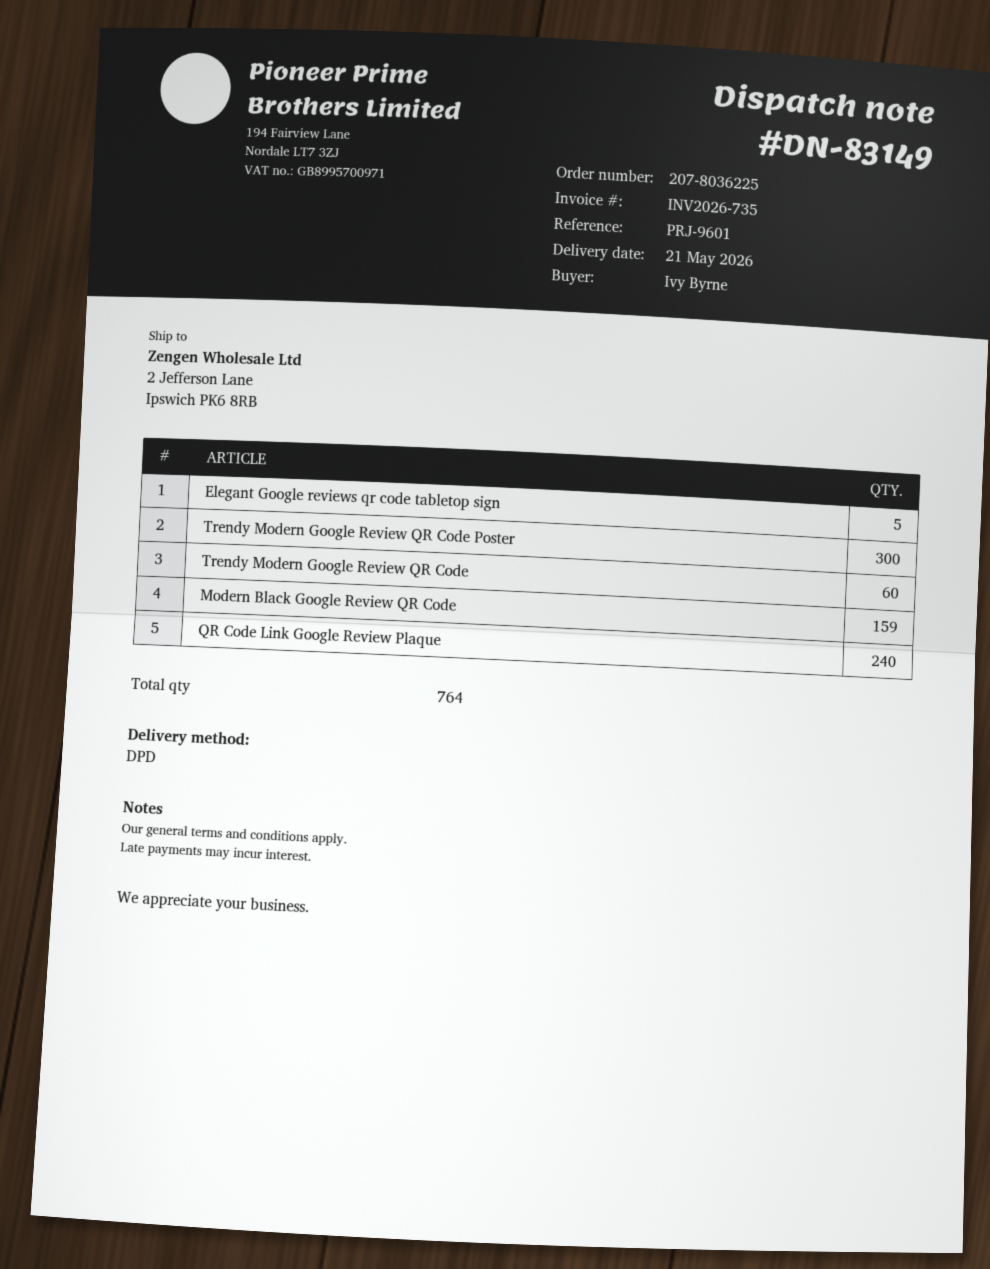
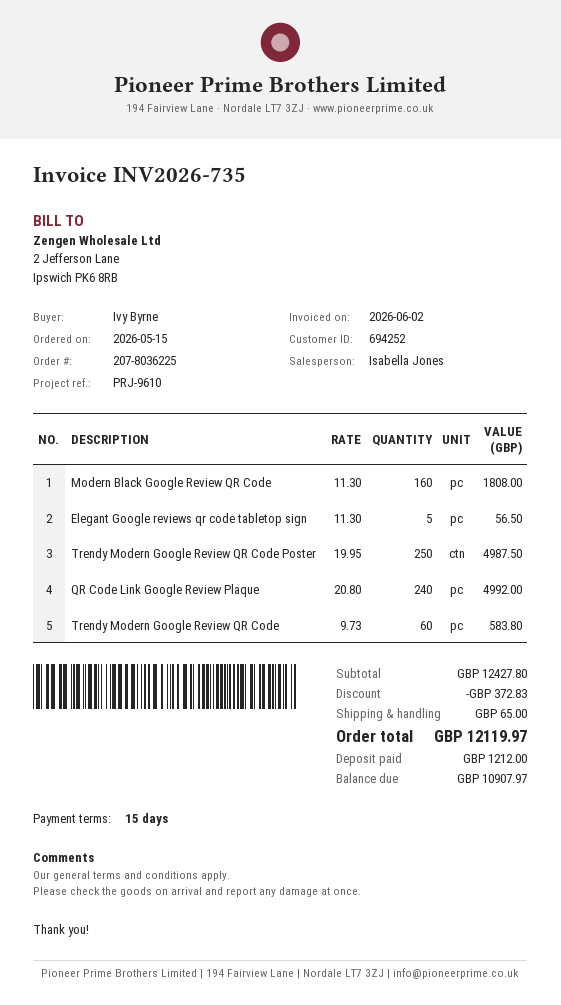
reference: PRJ-9601 -> PRJ-9610
Trendy Modern Google Review QR Code Poster: 300 -> 250
Modern Black Google Review QR Code: 159 -> 160

